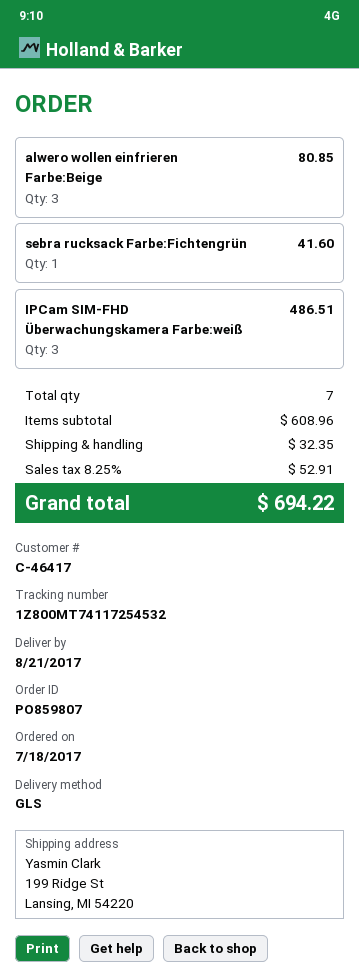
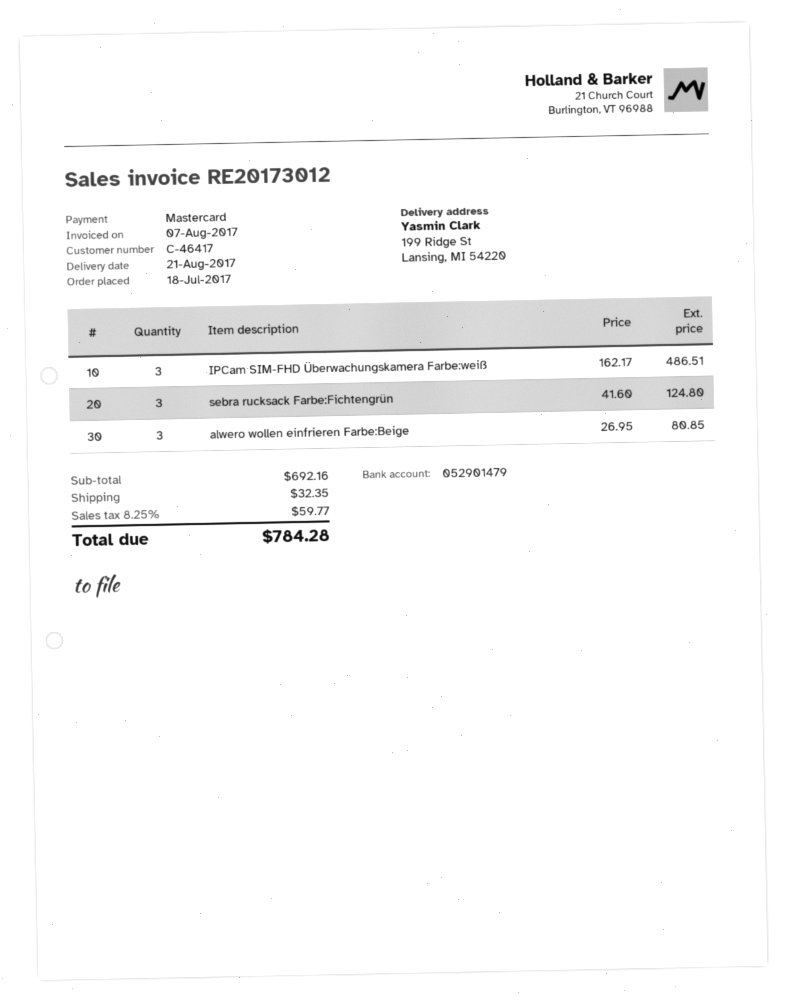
sebra rucksack Farbe:Fichtengrün: 1 for 41.60 -> 3 for 124.80
subtotal: 608.96 -> 692.16
tax: 8.25% = 52.91 -> 8.25% = 59.77
total: 694.22 -> 784.28

